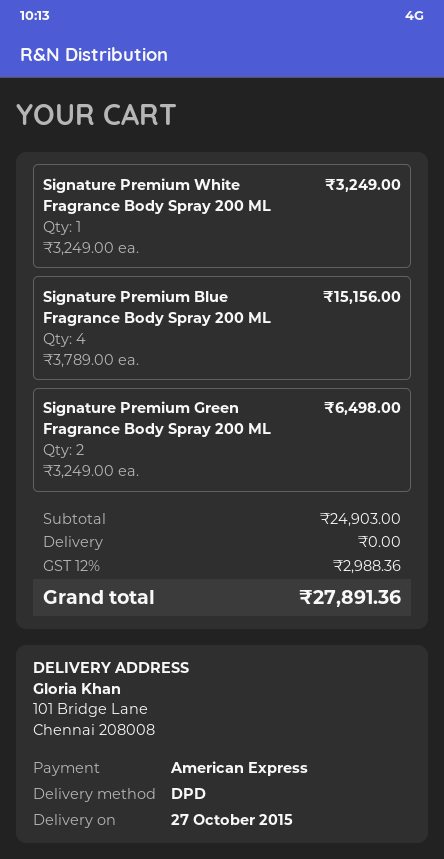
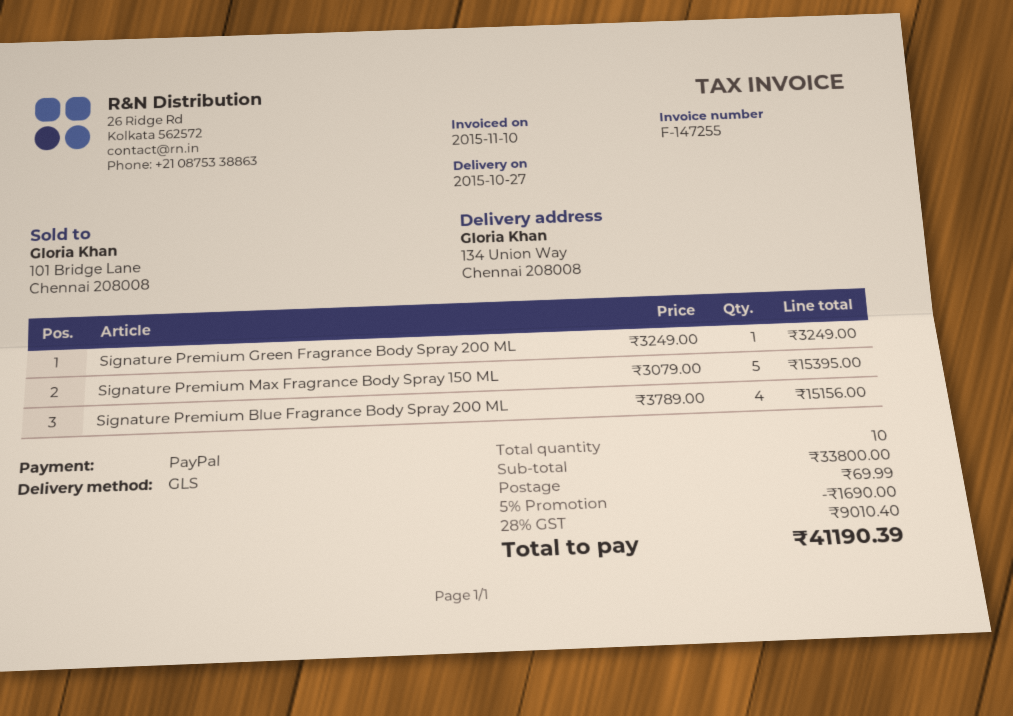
payment method: American Express -> PayPal
shipping method: DPD -> GLS
ship to: 101 Bridge Lane, Chennai 208008 -> 134 Union Way, Chennai 208008
Signature Premium White Fragrance Body Spray 200 ML: 1 x 3249.00 = 3249.00 -> none
Signature Premium Green Fragrance Body Spray 200 ML: 2 x 3249.00 = 6498.00 -> 1 x 3249.00 = 3249.00
Signature Premium Max Fragrance Body Spray 150 ML: none -> 5 x 3079.00 = 15395.00
subtotal: 24903.00 -> 33800.00
discount: none -> 5% = 1690.00
shipping: 0.00 -> 69.99
tax: 12% = 2988.36 -> 28% = 9010.40
total: 27891.36 -> 41190.39

